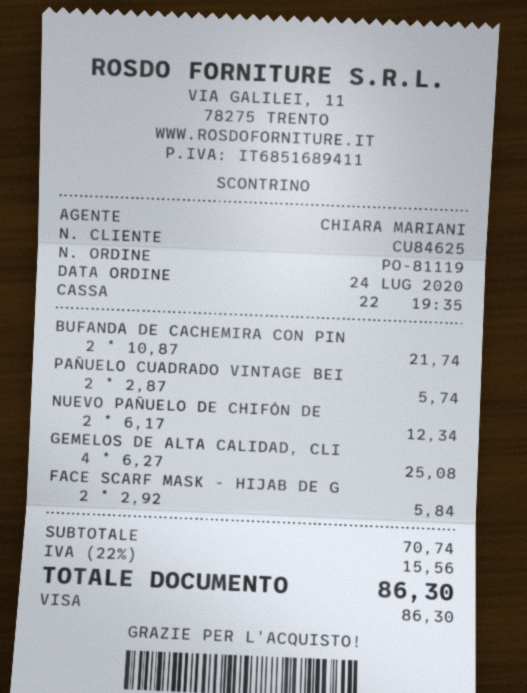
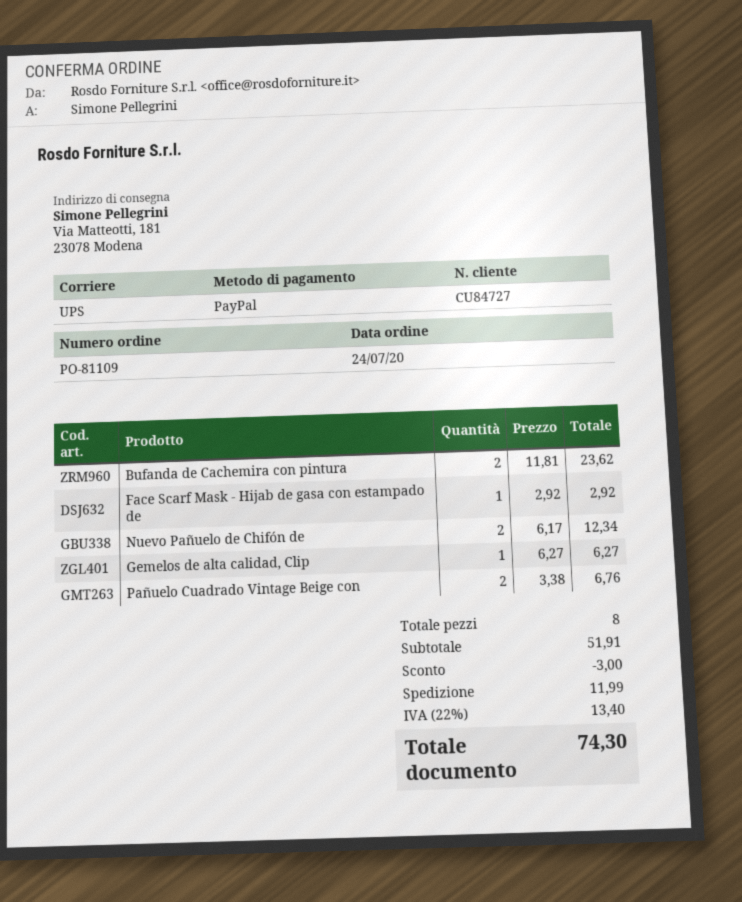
order number: PO-81119 -> PO-81109
customer number: CU84625 -> CU84727
payment method: Visa -> PayPal
BUFANDA DE CACHEMIRA CON PIN: 2 x 10.87 = 21.74 -> 2 x 11.81 = 23.62
PAÑUELO CUADRADO VINTAGE BEI: 2 x 2.87 = 5.74 -> 2 x 3.38 = 6.76
GEMELOS DE ALTA CALIDAD, CLI: 4 x 6.27 = 25.08 -> 1 x 6.27 = 6.27
FACE SCARF MASK - HIJAB DE G: 2 x 2.92 = 5.84 -> 1 x 2.92 = 2.92
subtotal: 70.74 -> 51.91
discount: none -> 3.00
shipping: none -> 11.99
tax: 22% = 15.56 -> 22% = 13.40
total: 86.30 -> 74.30

